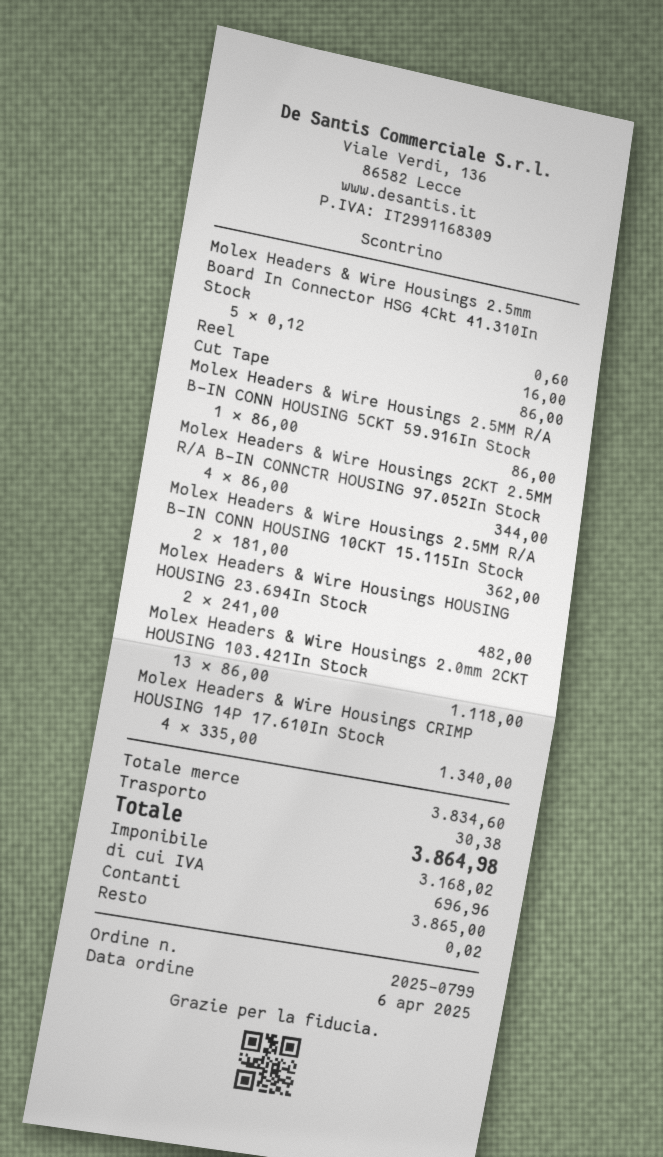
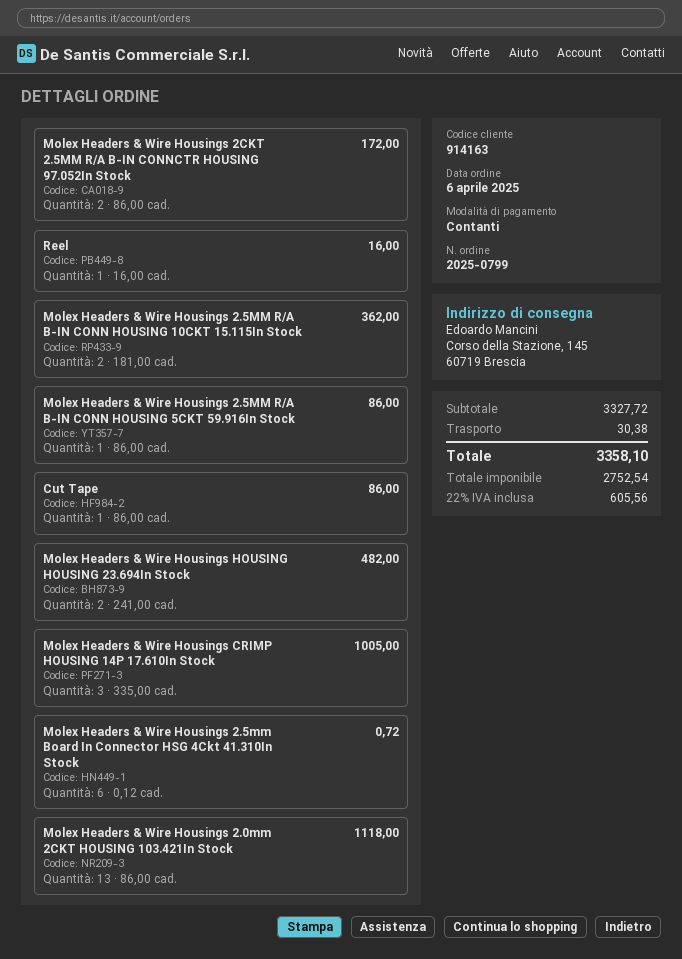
Molex Headers & Wire Housings 2.5mm Board In Connector HSG 4Ckt 41.310In Stock: 5 x 0.12 = 0.60 -> 6 x 0.12 = 0.72
Molex Headers & Wire Housings 2CKT 2.5MM R/A B-IN CONNCTR HOUSING 97.052In Stock: 4 x 86.00 = 344.00 -> 2 x 86.00 = 172.00
Molex Headers & Wire Housings CRIMP HOUSING 14P 17.610In Stock: 4 x 335.00 = 1340.00 -> 3 x 335.00 = 1005.00
subtotal: 3834.60 -> 3327.72
net: 3168.02 -> 2752.54
tax: 696.96 -> 605.56
total: 3864.98 -> 3358.10

